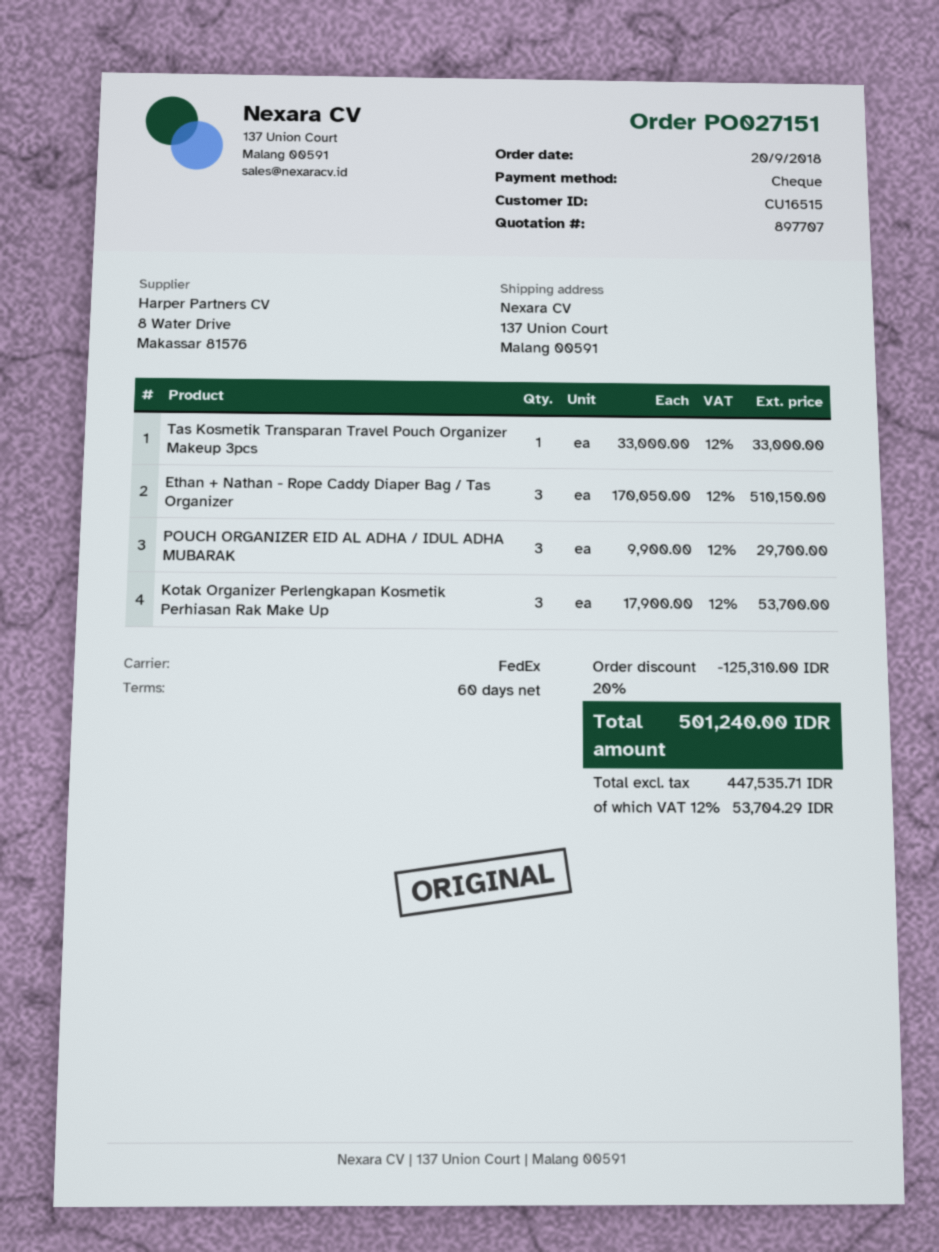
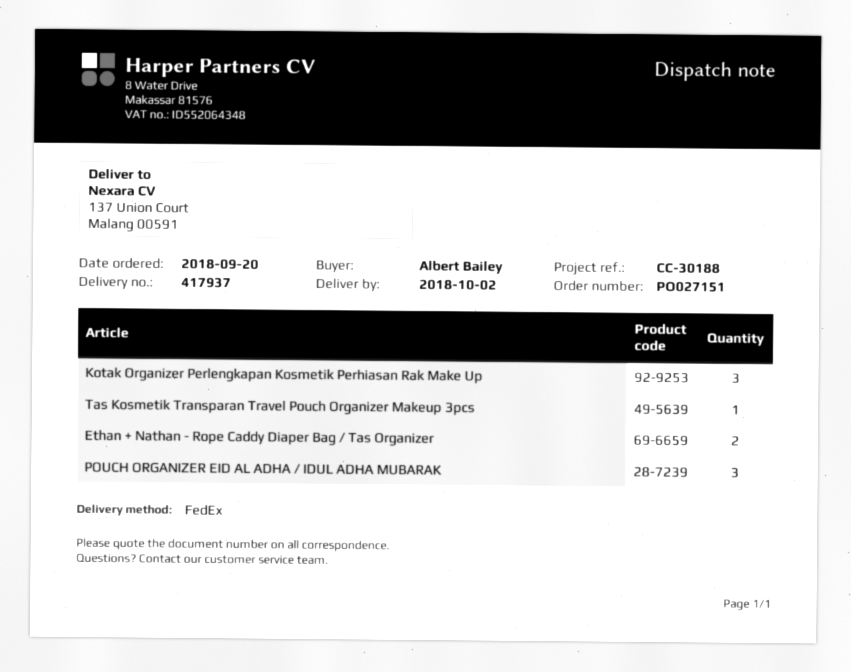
Ethan + Nathan - Rope Caddy Diaper Bag / Tas Organizer: 3 -> 2

